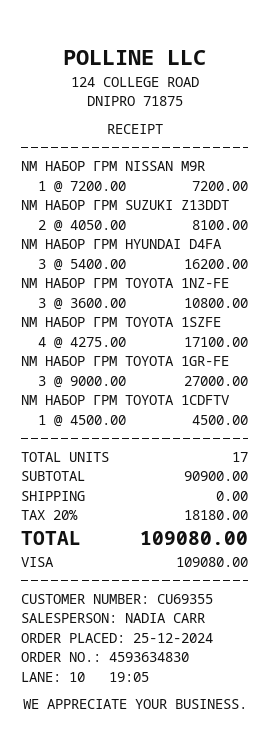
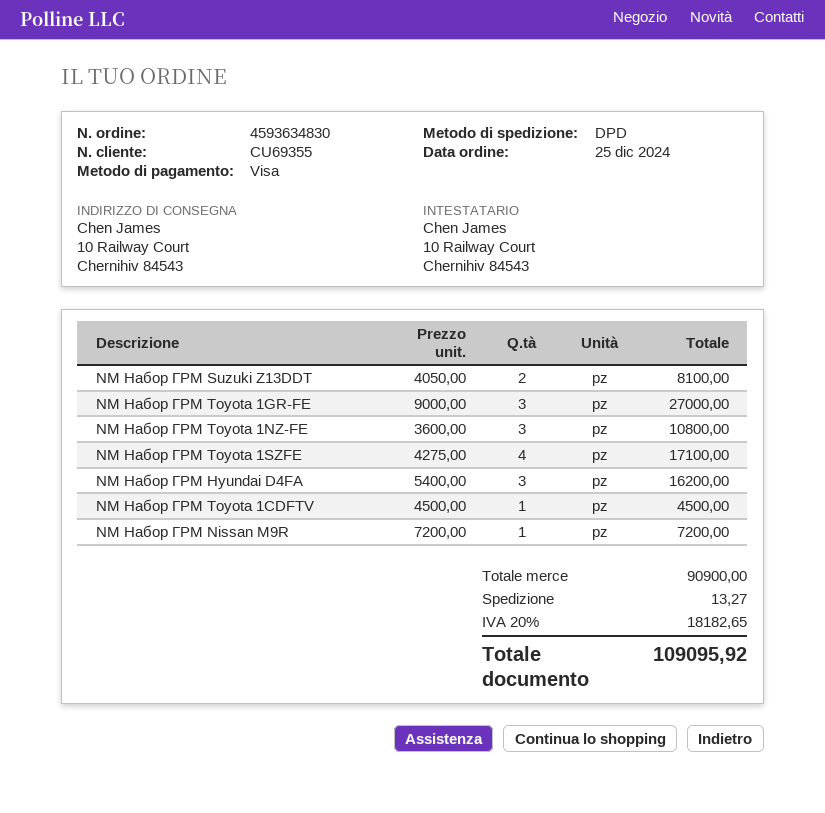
shipping: 0.00 -> 13.27
tax: 20% = 18180.00 -> 20% = 18182.65
total: 109080.00 -> 109095.92

